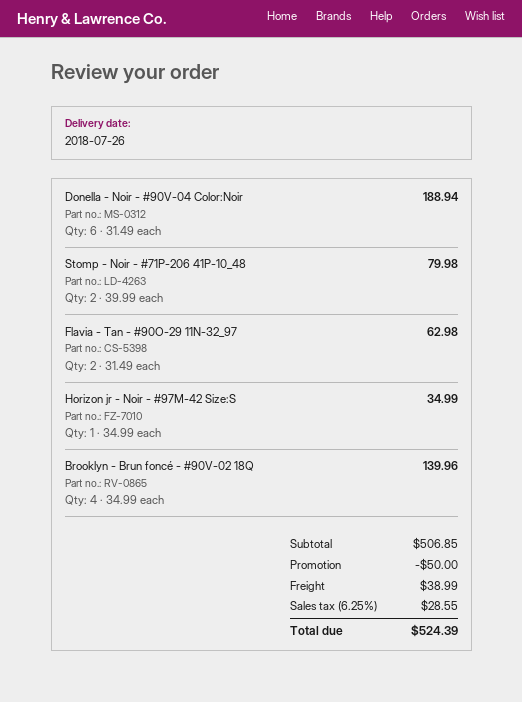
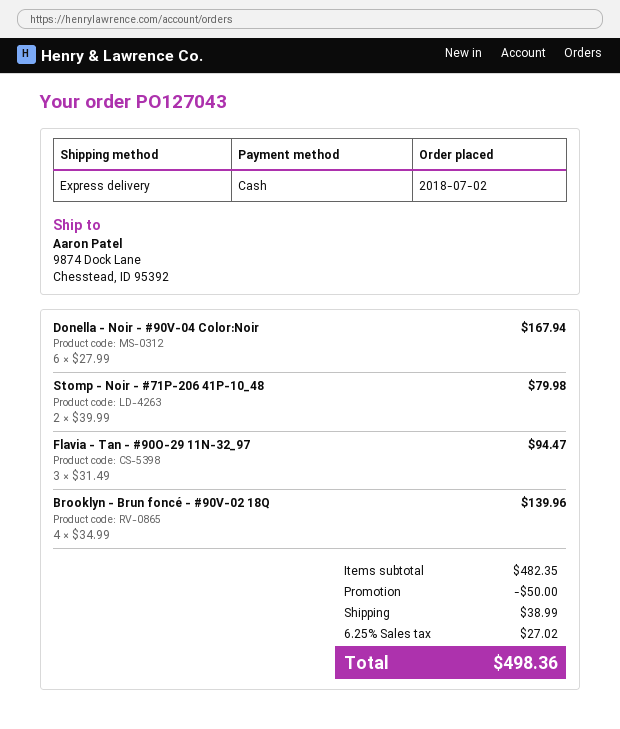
Donella - Noir - #90V-04 Color:Noir: 6 x 31.49 = 188.94 -> 6 x 27.99 = 167.94
Flavia - Tan - #90O-29 11N-32_97: 2 x 31.49 = 62.98 -> 3 x 31.49 = 94.47
Horizon jr - Noir - #97M-42 Size:S: 1 x 34.99 = 34.99 -> none
subtotal: 506.85 -> 482.35
tax: 6.25% = 28.55 -> 6.25% = 27.02
total: 524.39 -> 498.36

